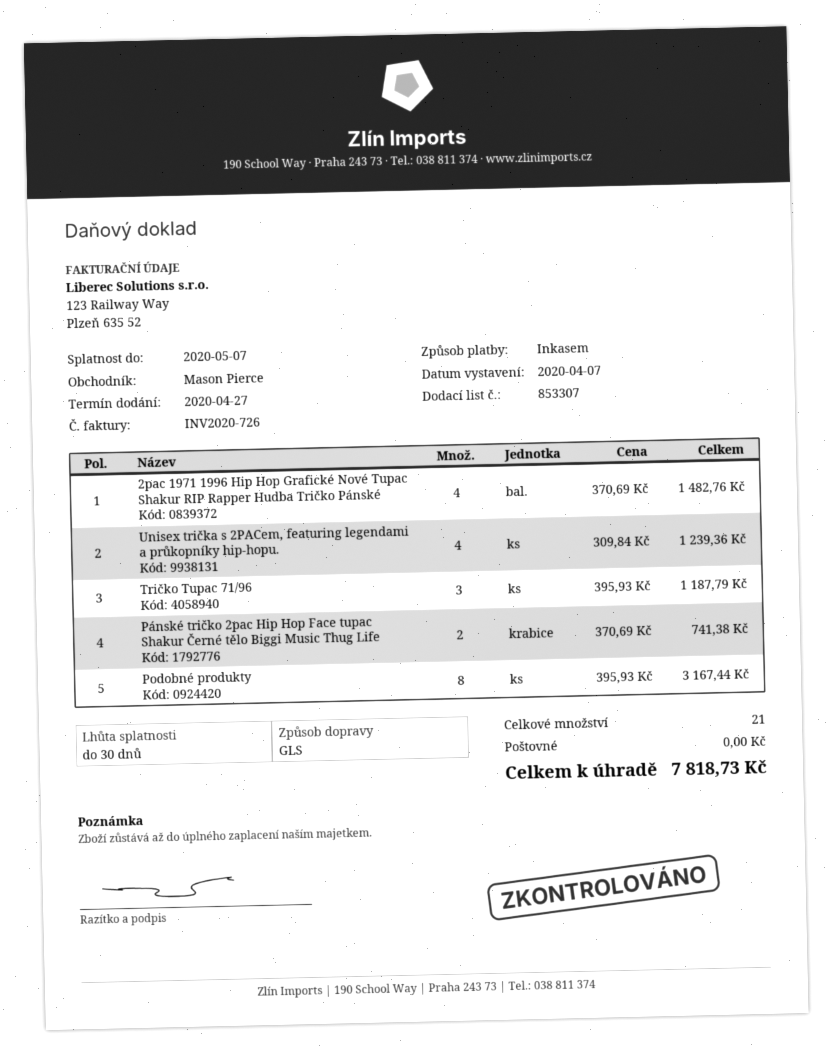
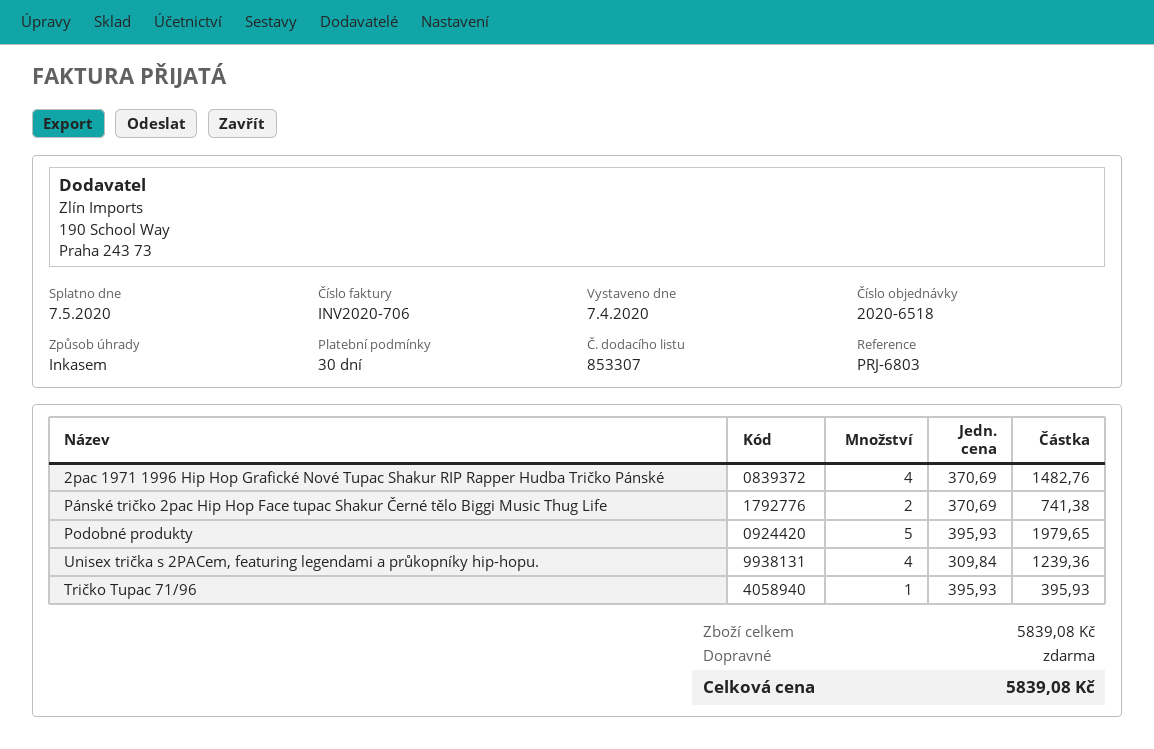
invoice number: INV2020-726 -> INV2020-706
Tričko Tupac 71/96: 3 x 395.93 = 1187.79 -> 1 x 395.93 = 395.93
Podobné produkty: 8 x 395.93 = 3167.44 -> 5 x 395.93 = 1979.65
total: 7818.73 -> 5839.08

